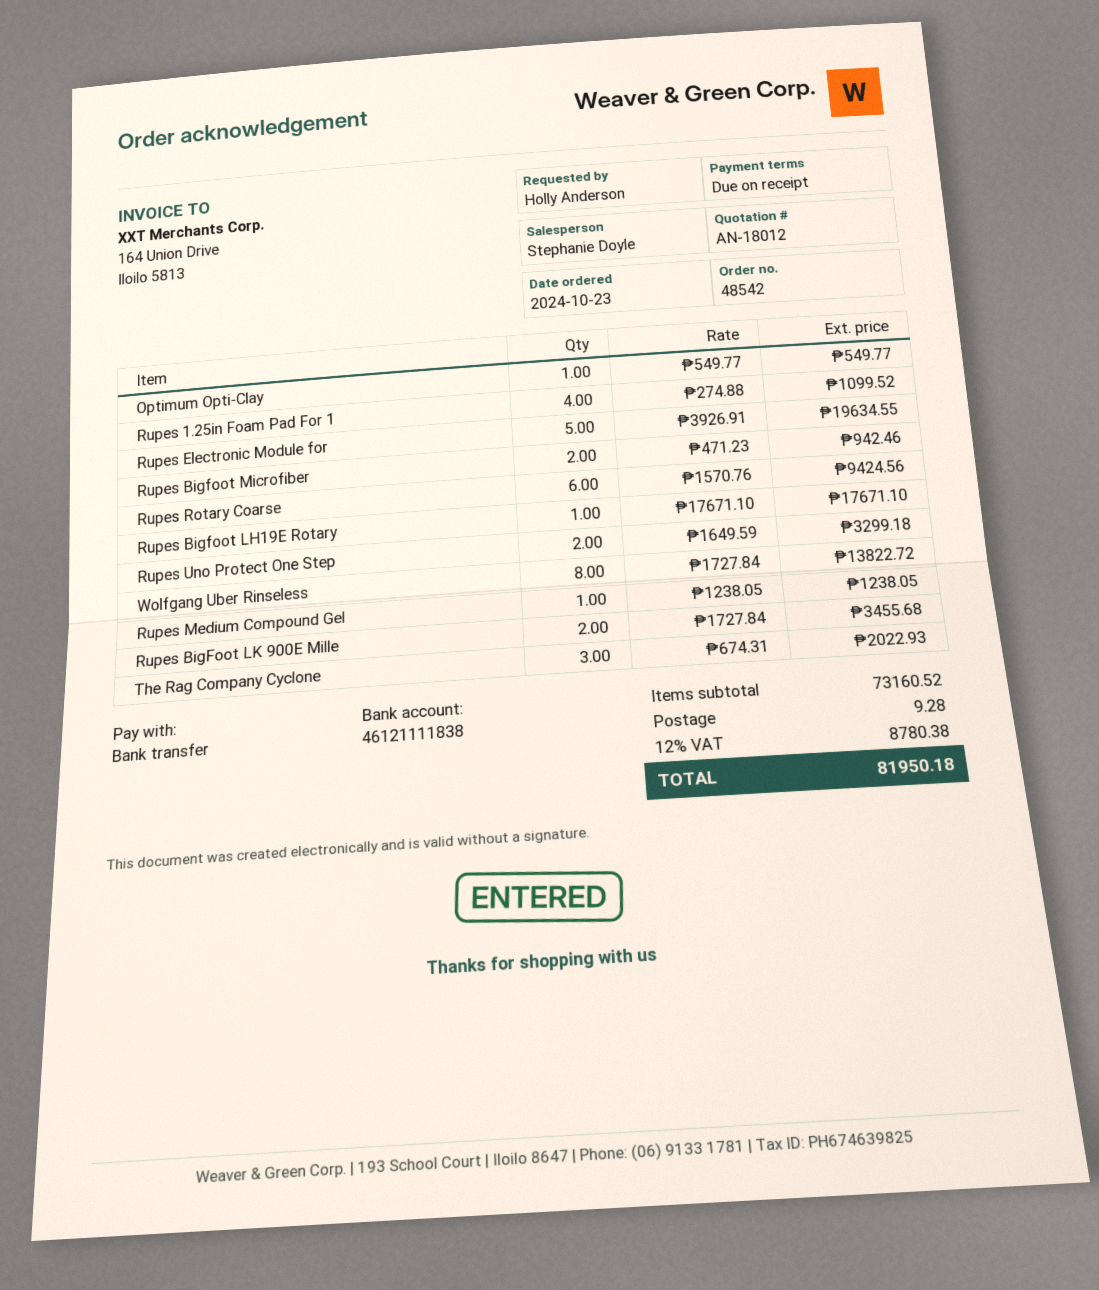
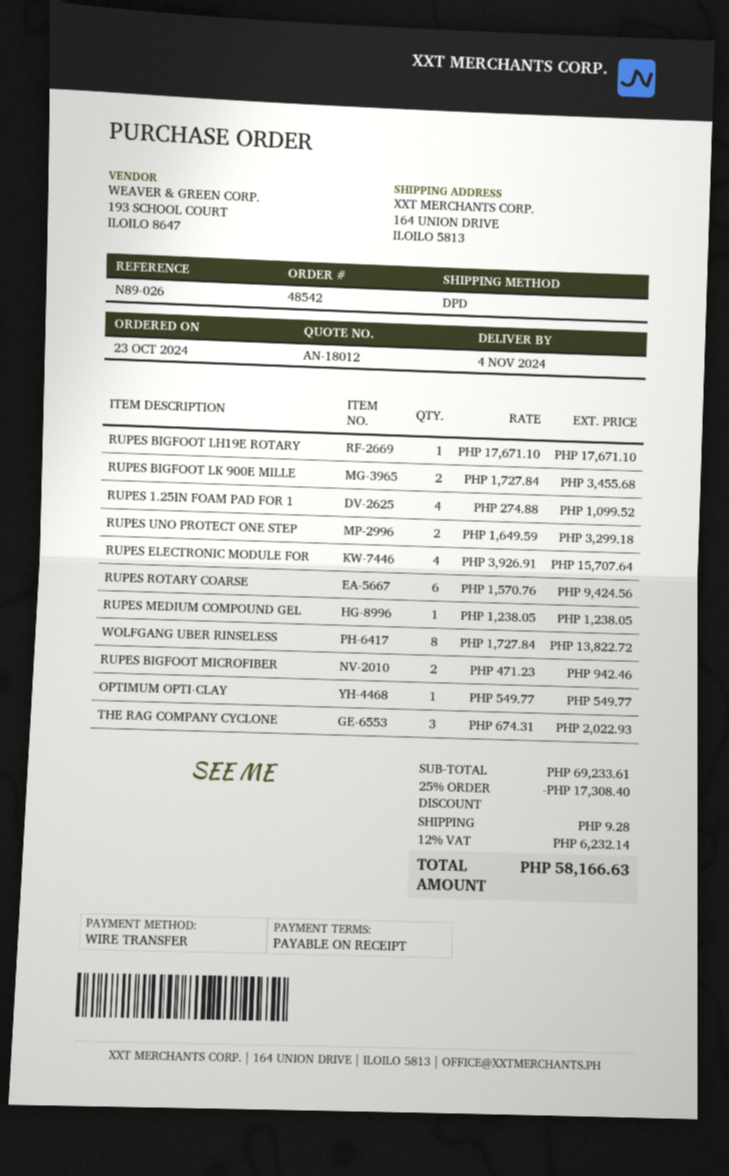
Rupes Electronic Module for: 5 x 3926.91 = 19634.55 -> 4 x 3926.91 = 15707.64
subtotal: 73160.52 -> 69233.61
discount: none -> 25% = 17308.40
tax: 12% = 8780.38 -> 12% = 6232.14
total: 81950.18 -> 58166.63

